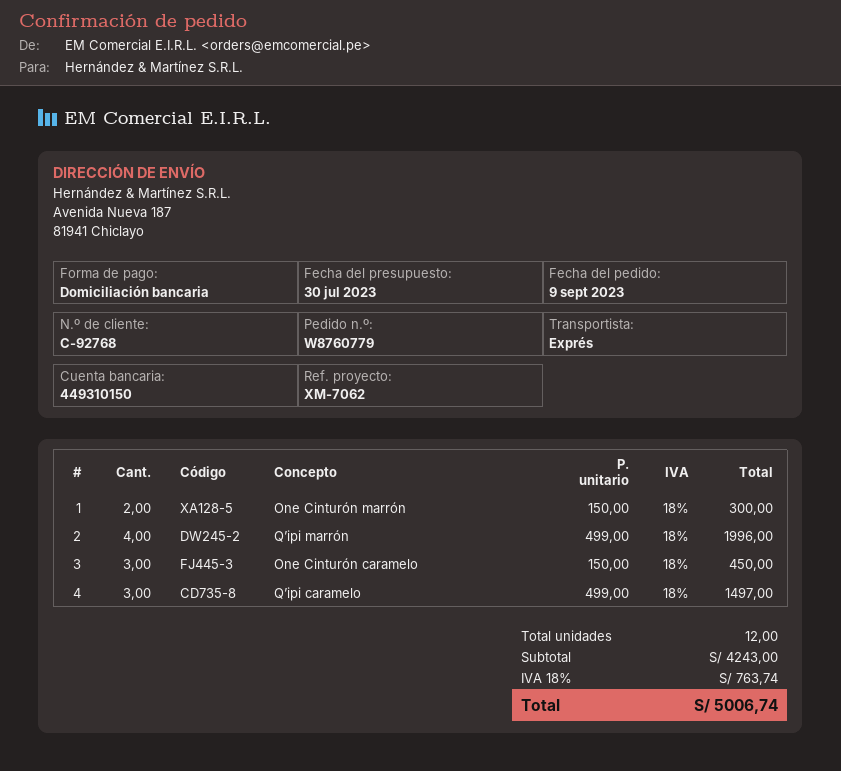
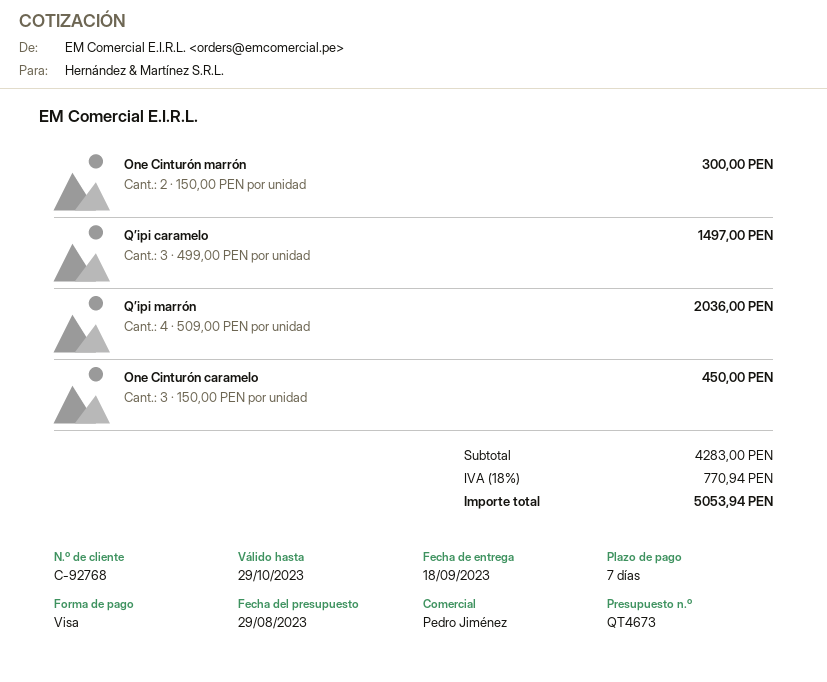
quote date: 2023-07-30 -> 2023-08-29
payment method: direct debit -> Visa
Q’ipi marrón: 4 x 499.00 = 1996.00 -> 4 x 509.00 = 2036.00
subtotal: 4243.00 -> 4283.00
tax: 18% = 763.74 -> 18% = 770.94
total: 5006.74 -> 5053.94

